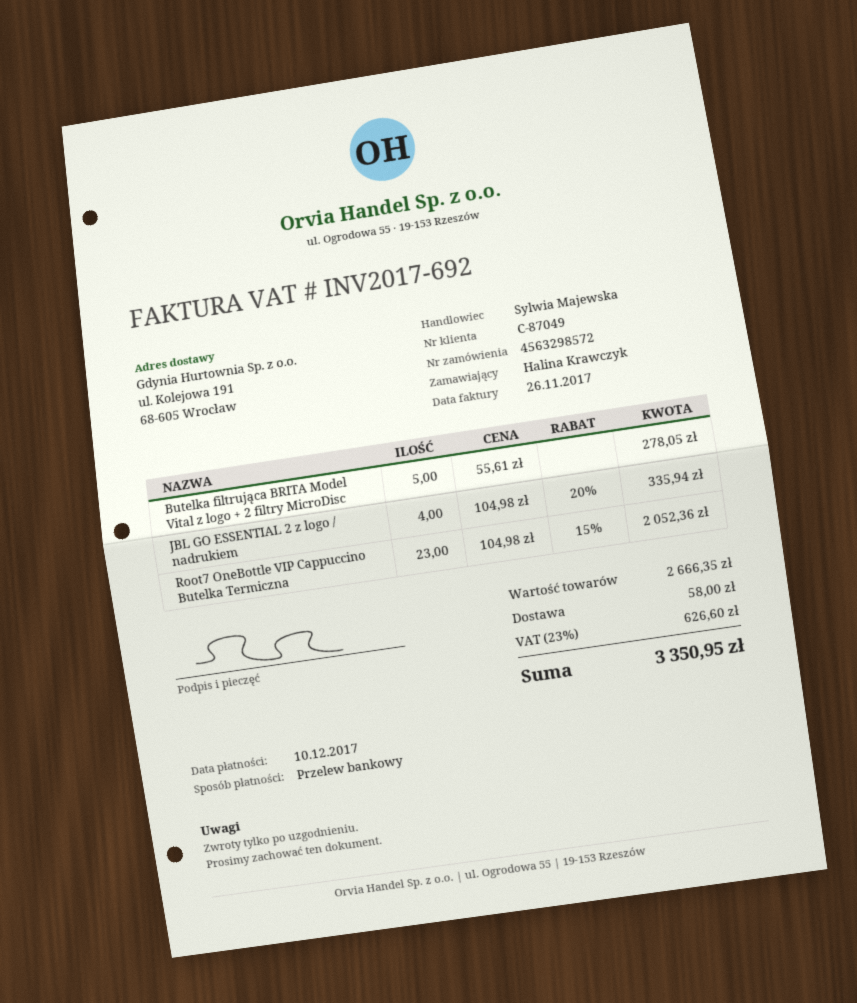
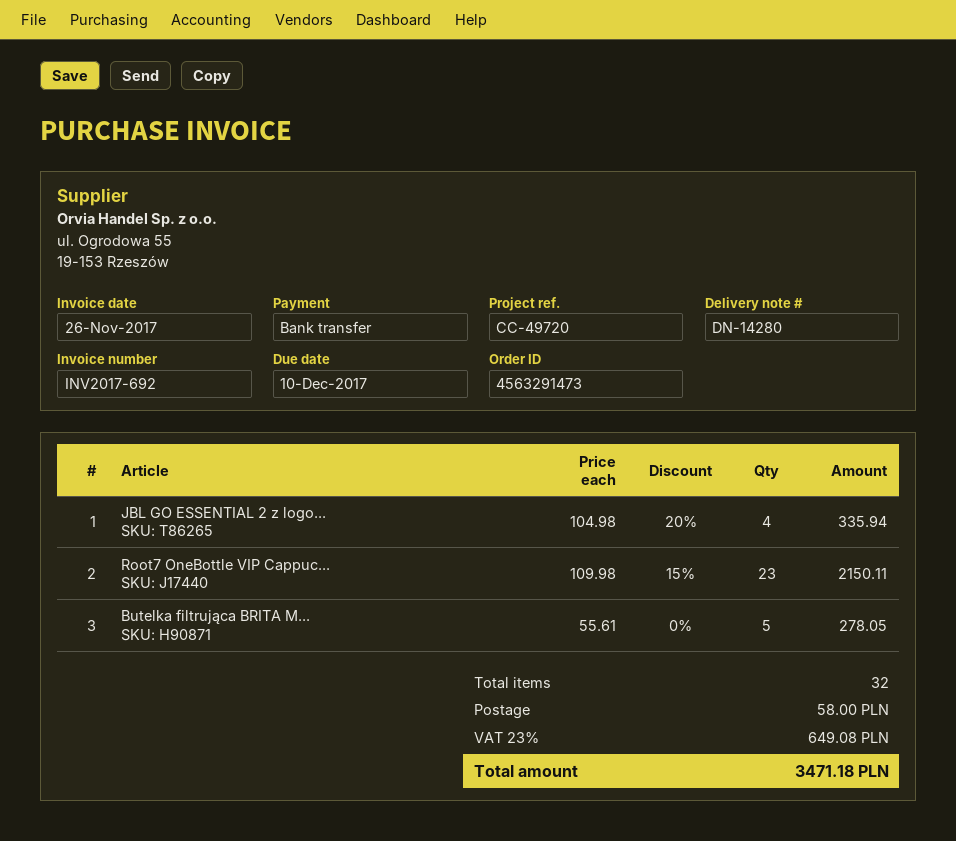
order number: 4563298572 -> 4563291473
Root7 OneBottle VIP Cappuccino Butelka Termiczna: 23 x 104.98 - 15% = 2052.36 -> 23 x 109.98 - 15% = 2150.11
tax: 23% = 626.60 -> 23% = 649.08
total: 3350.95 -> 3471.18

